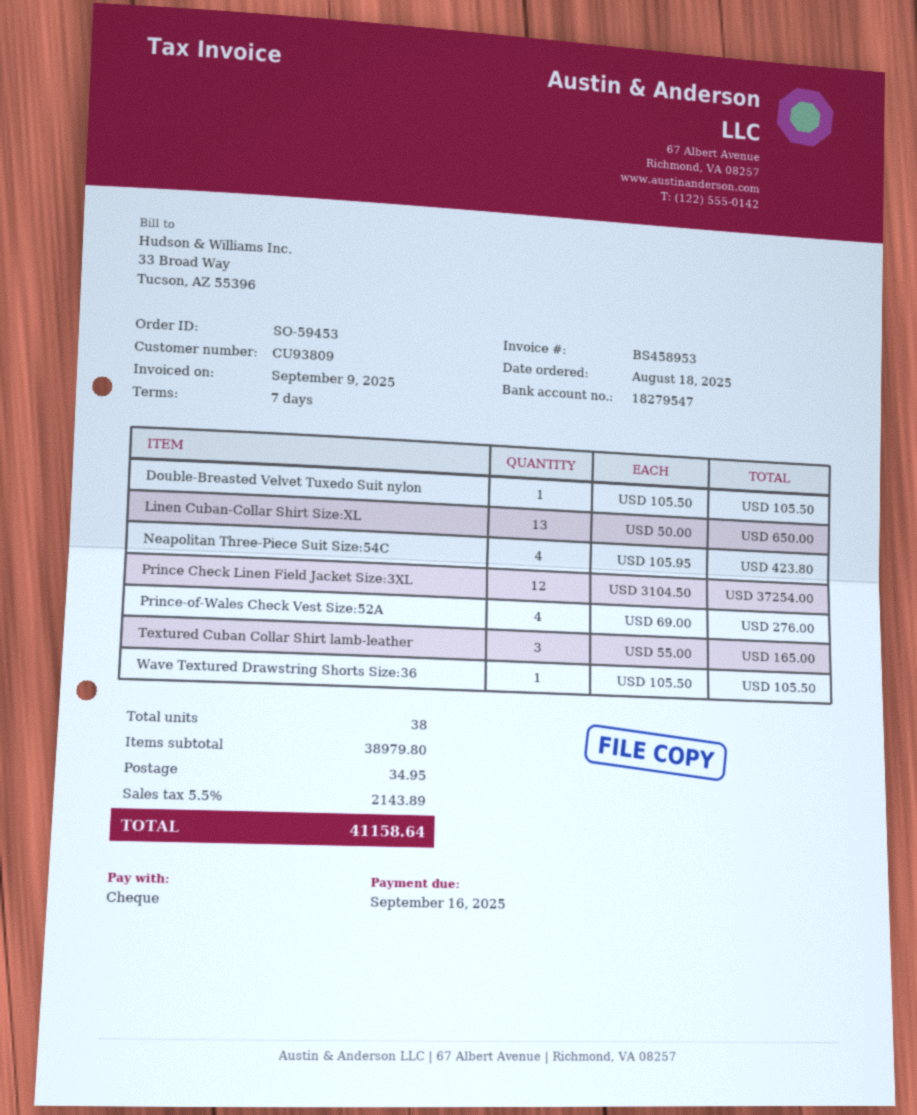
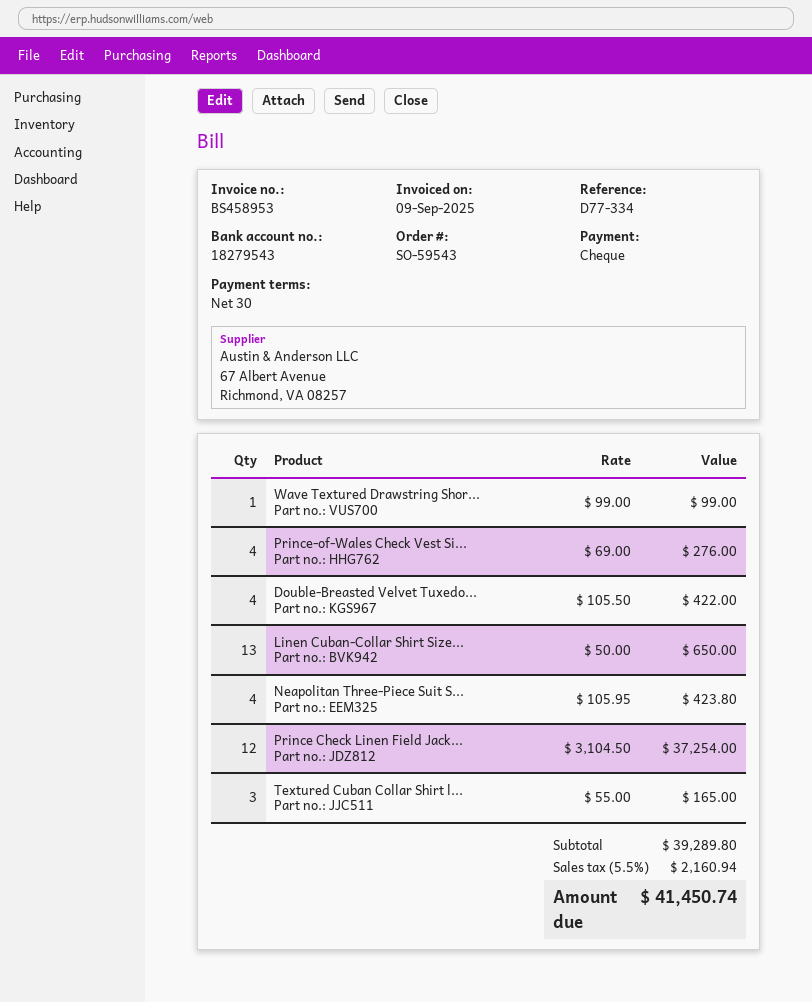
order number: SO-59453 -> SO-59543
payment terms: 7 days -> 30 days
bank account: 18279547 -> 18279543
Double-Breasted Velvet Tuxedo Suit nylon: 1 x 105.50 = 105.50 -> 4 x 105.50 = 422.00
Wave Textured Drawstring Shorts Size:36: 1 x 105.50 = 105.50 -> 1 x 99.00 = 99.00
subtotal: 38979.80 -> 39289.80
shipping: 34.95 -> none
tax: 5.5% = 2143.89 -> 5.5% = 2160.94
total: 41158.64 -> 41450.74

